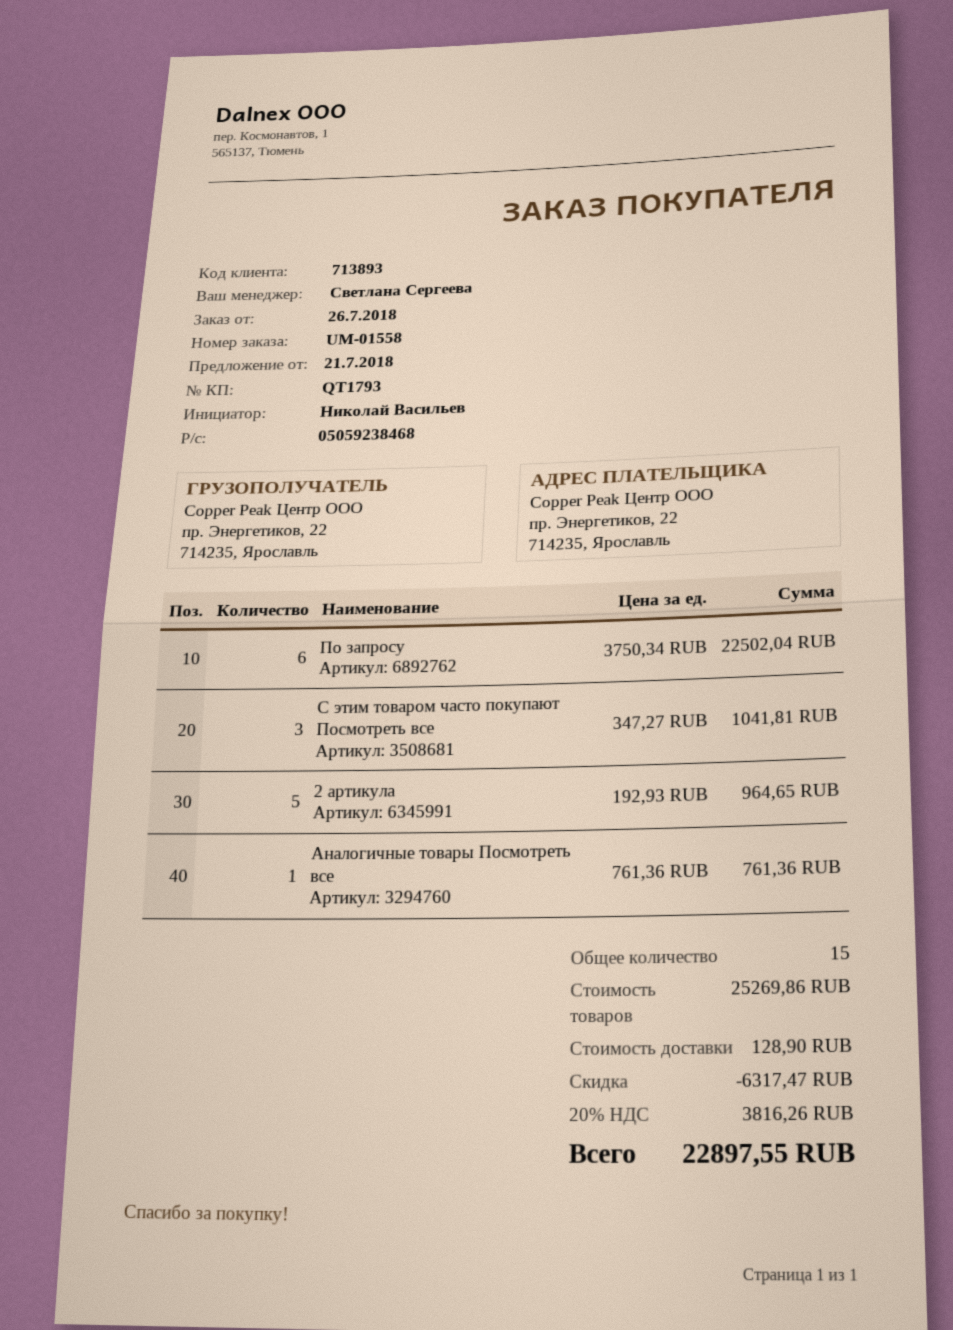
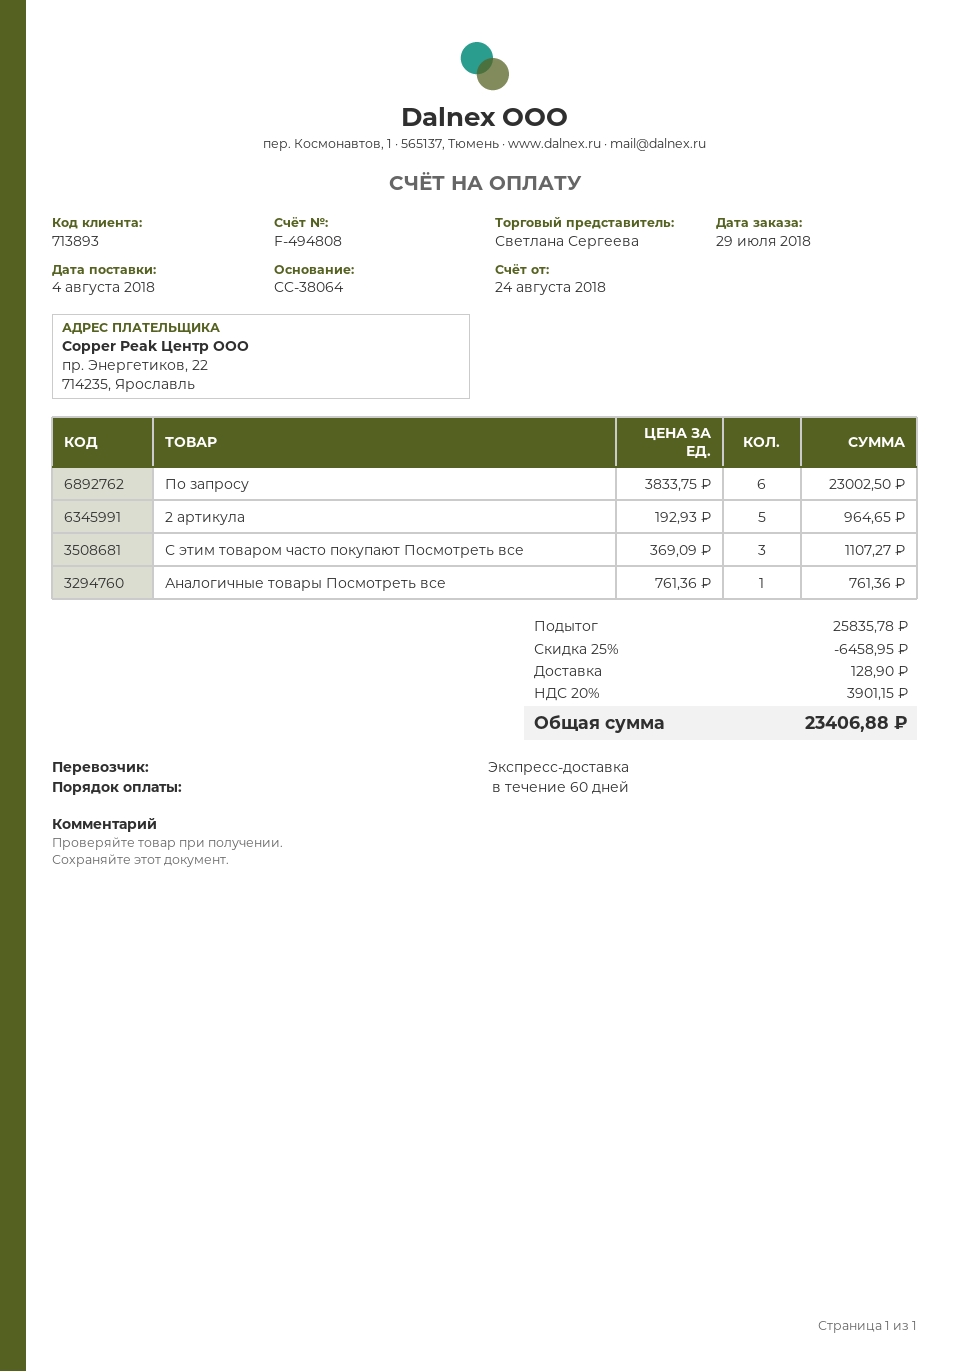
order date: 2018-07-26 -> 2018-07-29
По запросу: 6 x 3750.34 = 22502.04 -> 6 x 3833.75 = 23002.50
С этим товаром часто покупают Посмотреть все: 3 x 347.27 = 1041.81 -> 3 x 369.09 = 1107.27
subtotal: 25269.86 -> 25835.78
discount: 6317.47 -> 6458.95
tax: 20% = 3816.26 -> 20% = 3901.15
total: 22897.55 -> 23406.88

